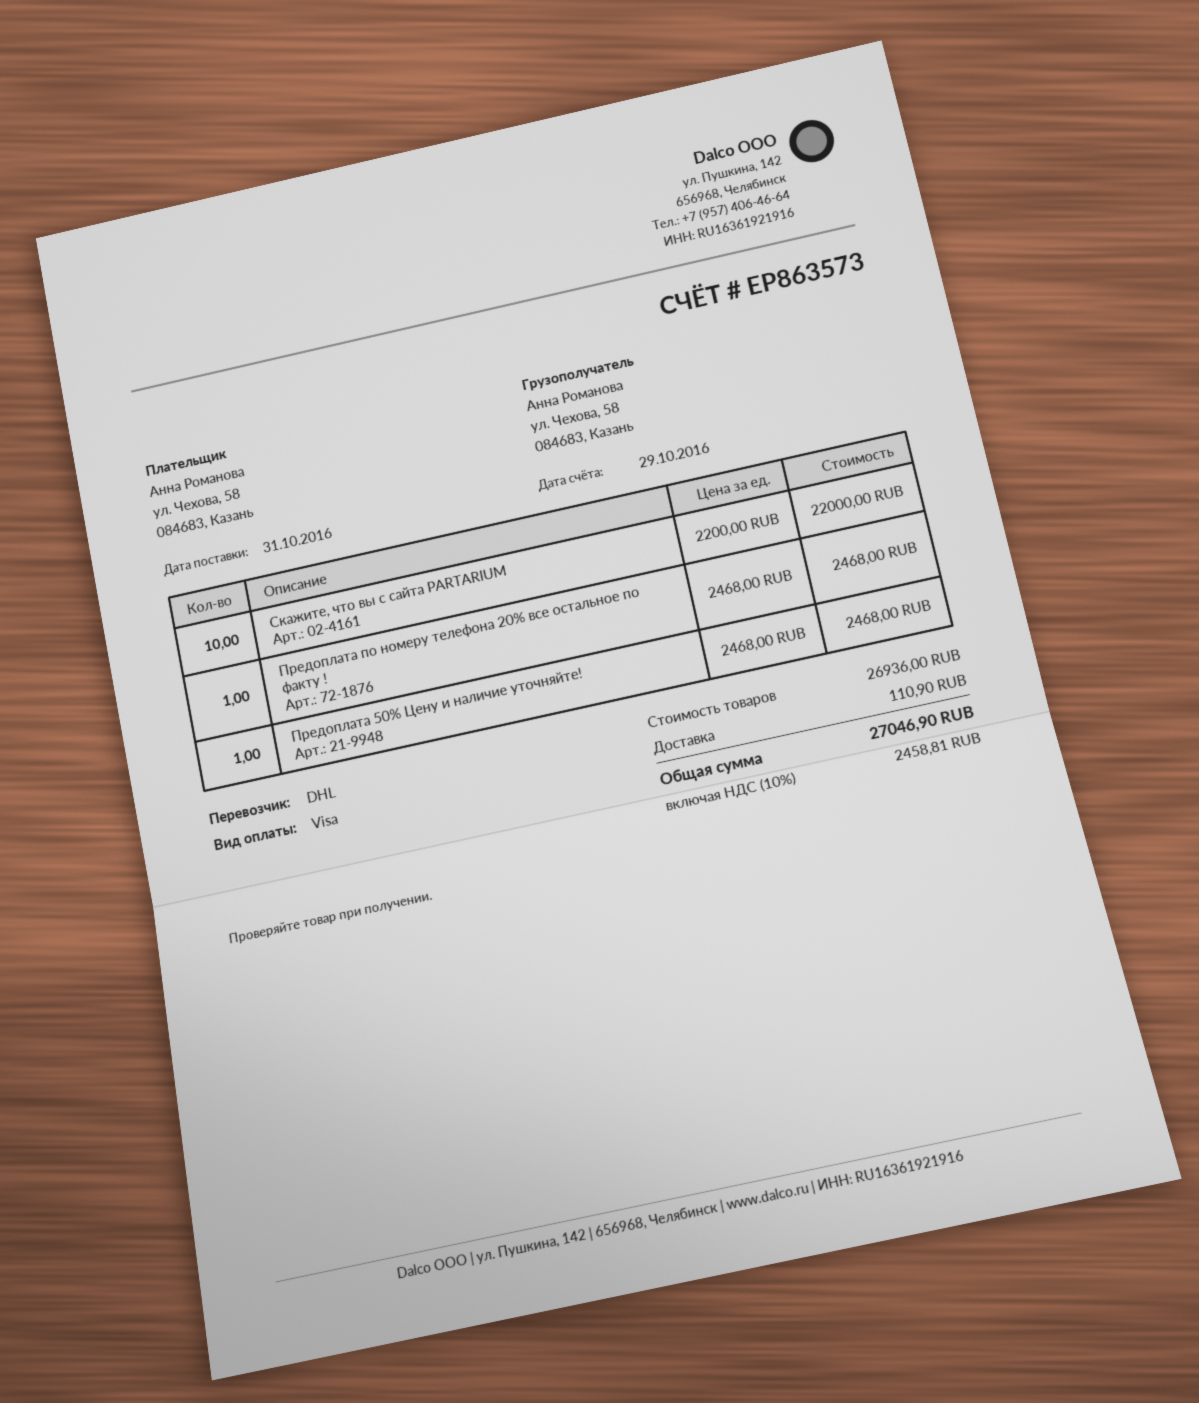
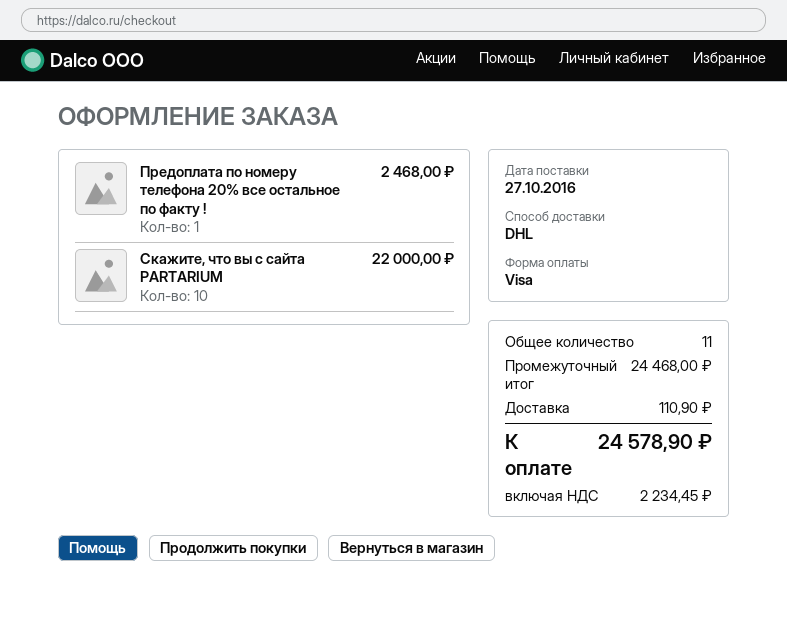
delivery date: 2016-10-31 -> 2016-10-27
Предоплата 50% Цену и наличие уточняйте!: 1 for 2468.00 -> none
subtotal: 26936.00 -> 24468.00
tax: 2458.81 -> 2234.45
total: 27046.90 -> 24578.90

